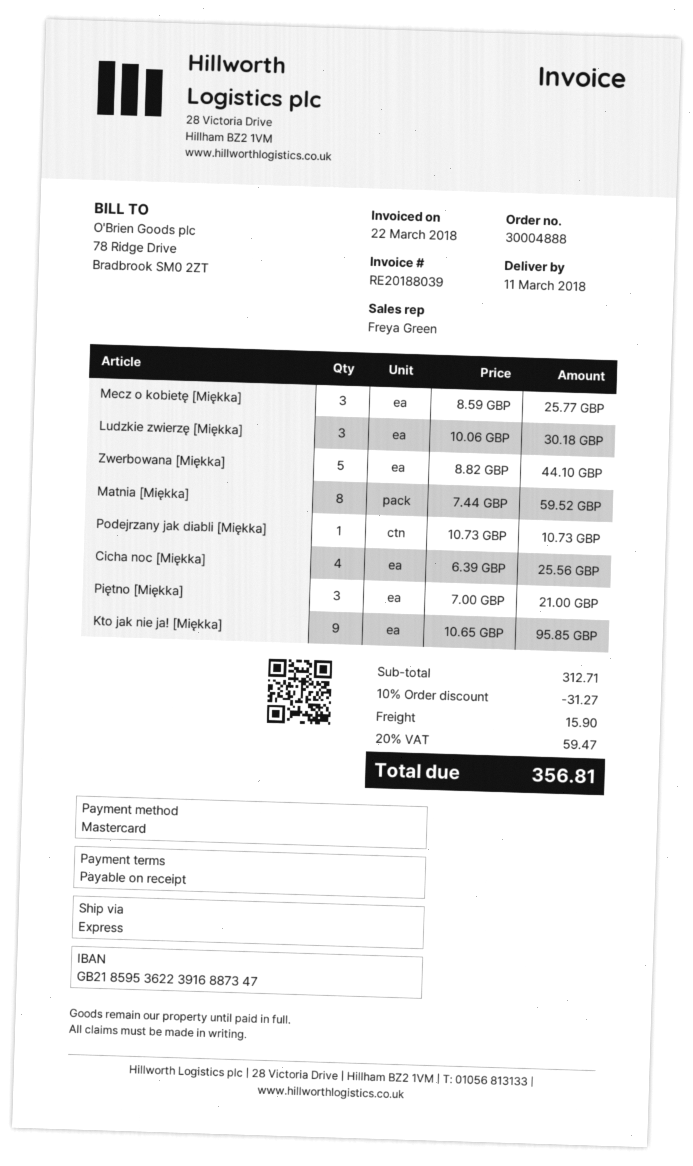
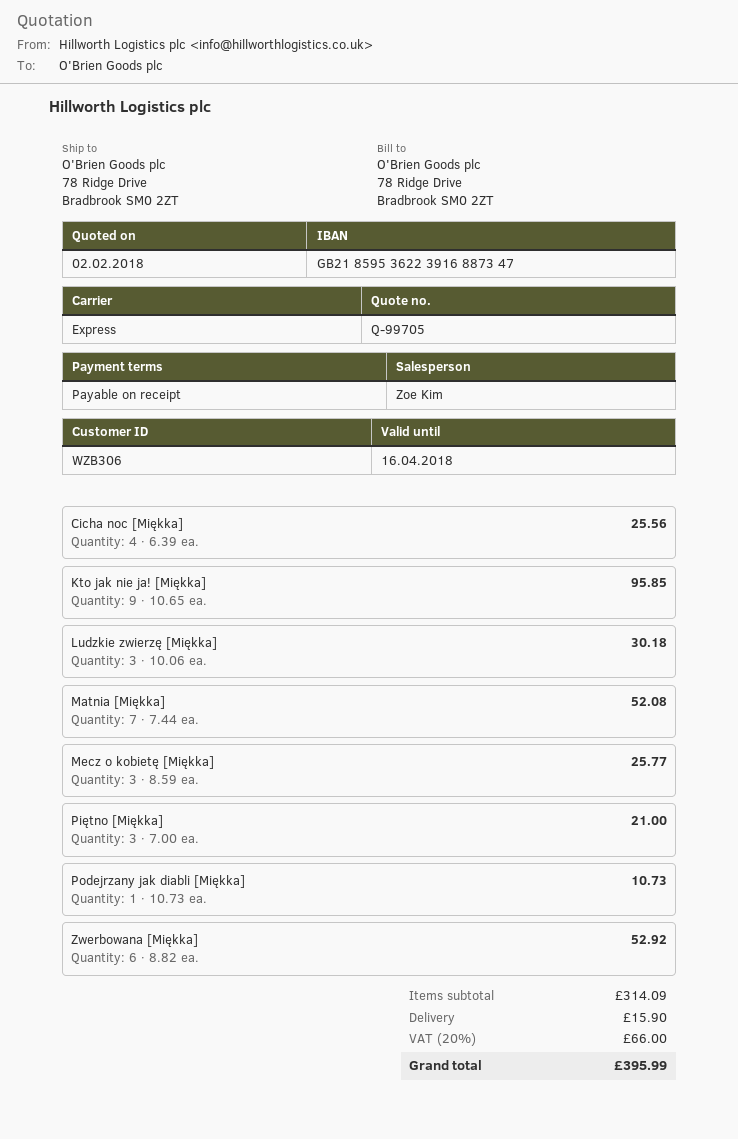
sales rep: Freya Green -> Zoe Kim
Zwerbowana [Miękka]: 5 x 8.82 = 44.10 -> 6 x 8.82 = 52.92
Matnia [Miękka]: 8 x 7.44 = 59.52 -> 7 x 7.44 = 52.08
subtotal: 312.71 -> 314.09
discount: 10% = 31.27 -> none
tax: 20% = 59.47 -> 20% = 66.00
total: 356.81 -> 395.99

